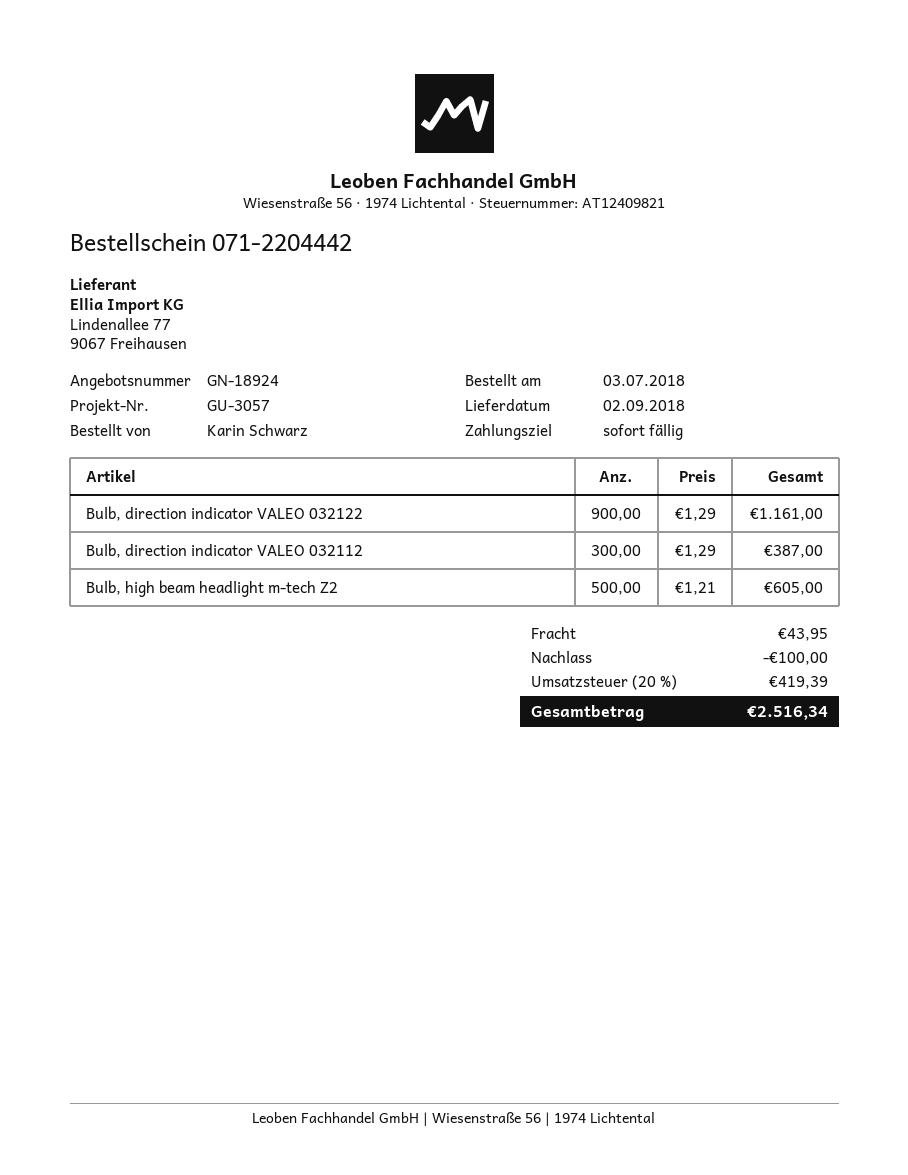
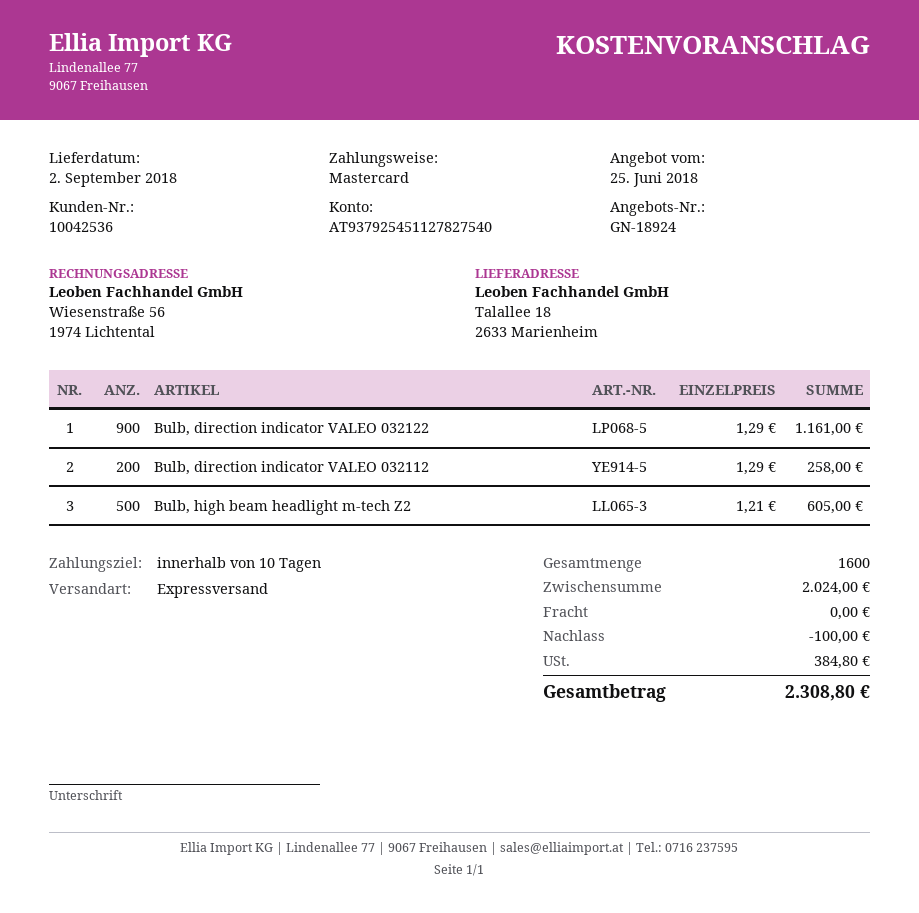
payment terms: on receipt -> 10 days
Bulb, direction indicator VALEO 032112: 300 x 1.29 = 387.00 -> 200 x 1.29 = 258.00
shipping: 43.95 -> 0.00
tax: 419.39 -> 384.80
total: 2516.34 -> 2308.80

